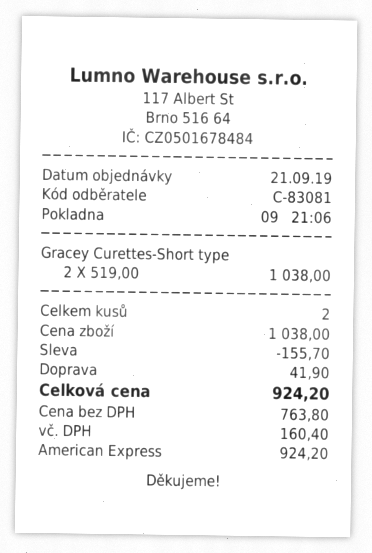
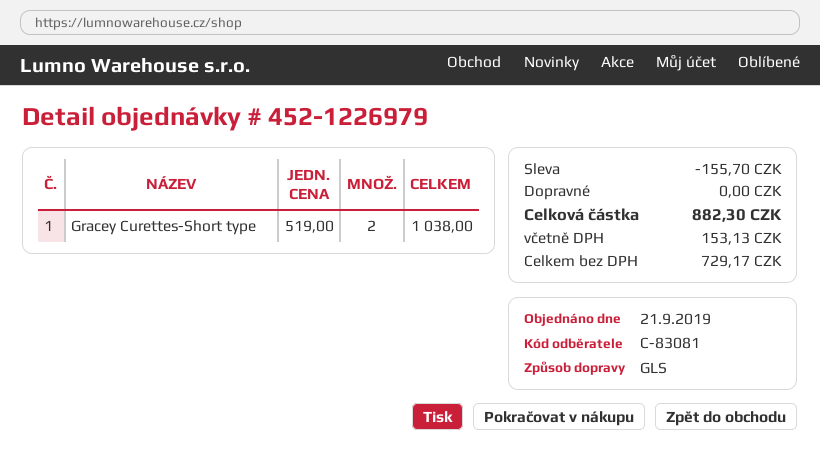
shipping: 41.90 -> 0.00
net: 763.80 -> 729.17
tax: 160.40 -> 153.13
total: 924.20 -> 882.30

